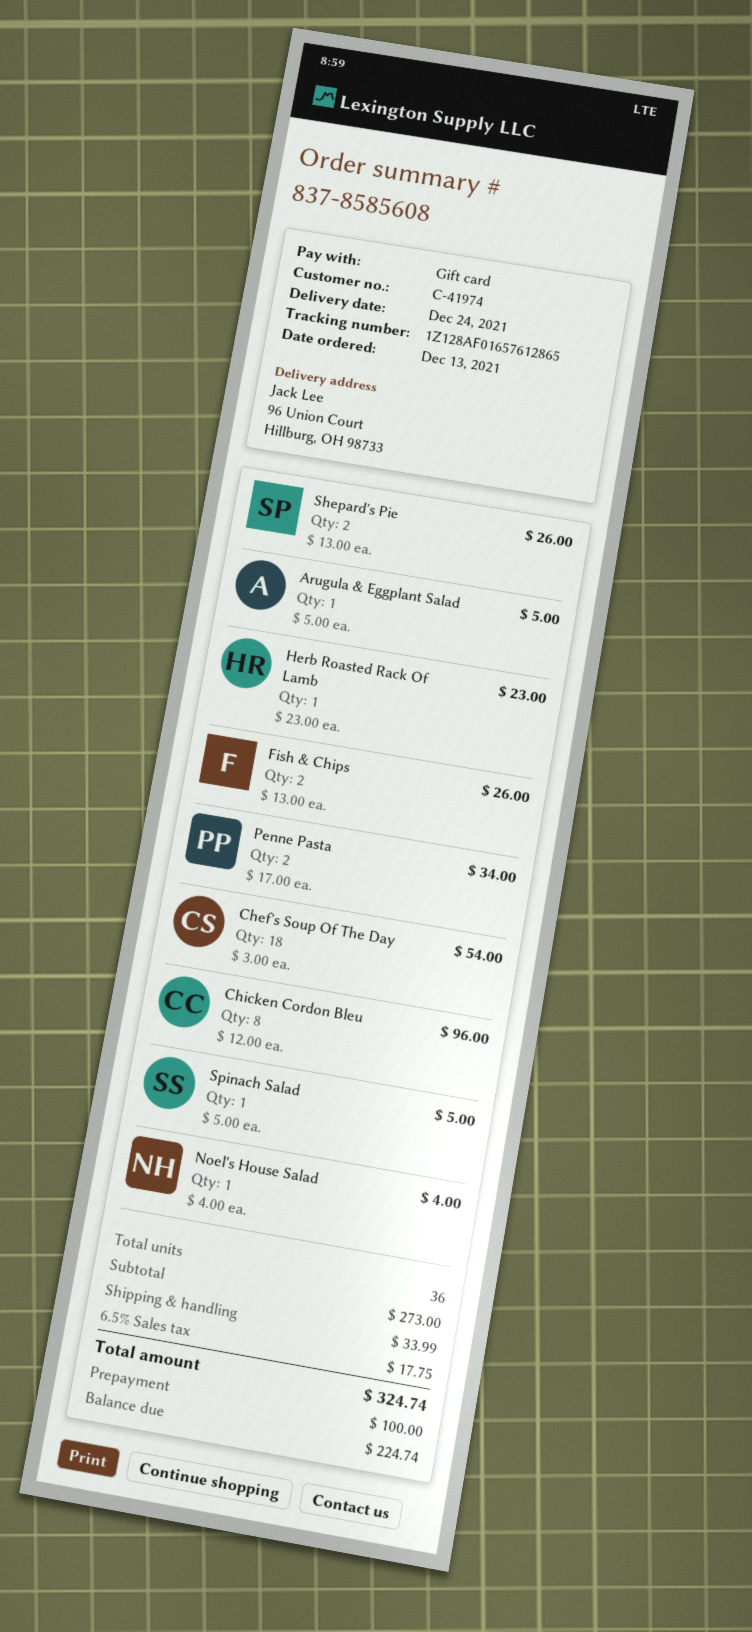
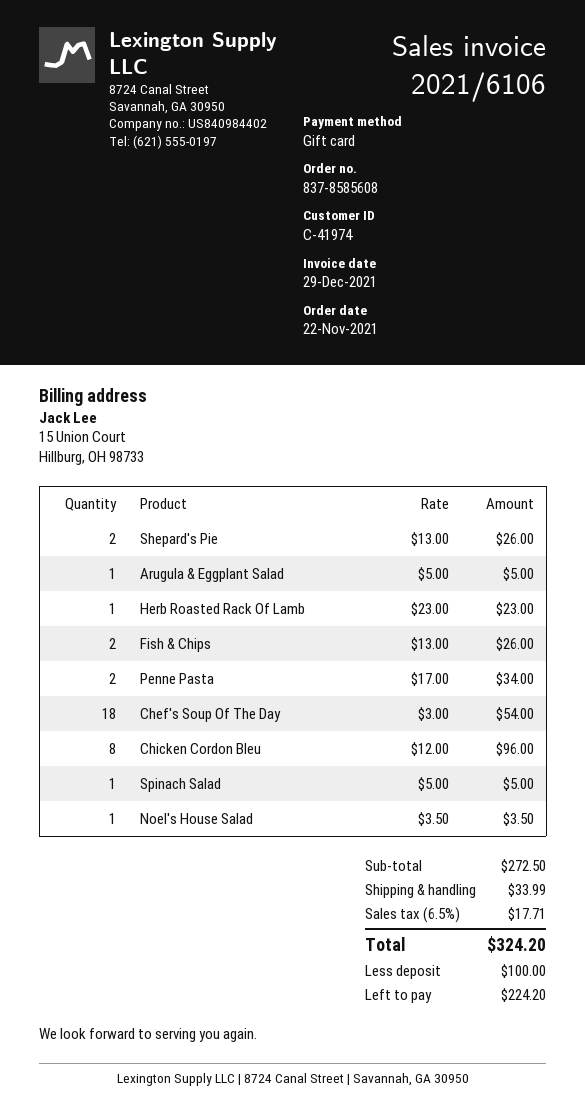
order date: 2021-12-13 -> 2021-11-22
Noel's House Salad: 1 x 4.00 = 4.00 -> 1 x 3.50 = 3.50
subtotal: 273.00 -> 272.50
tax: 6.5% = 17.75 -> 6.5% = 17.71
total: 324.74 -> 324.20
balance: 224.74 -> 224.20

